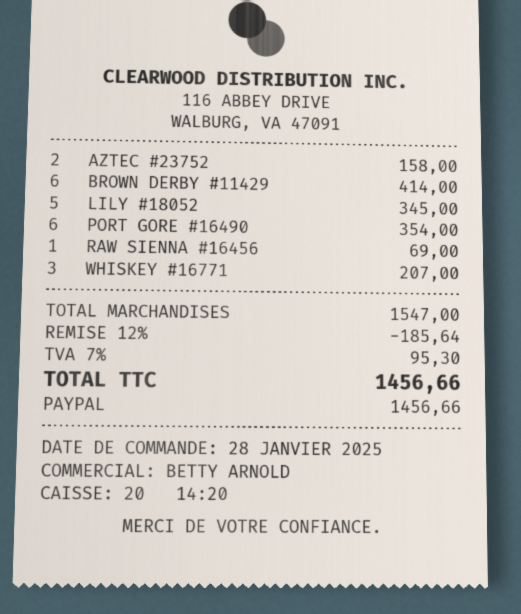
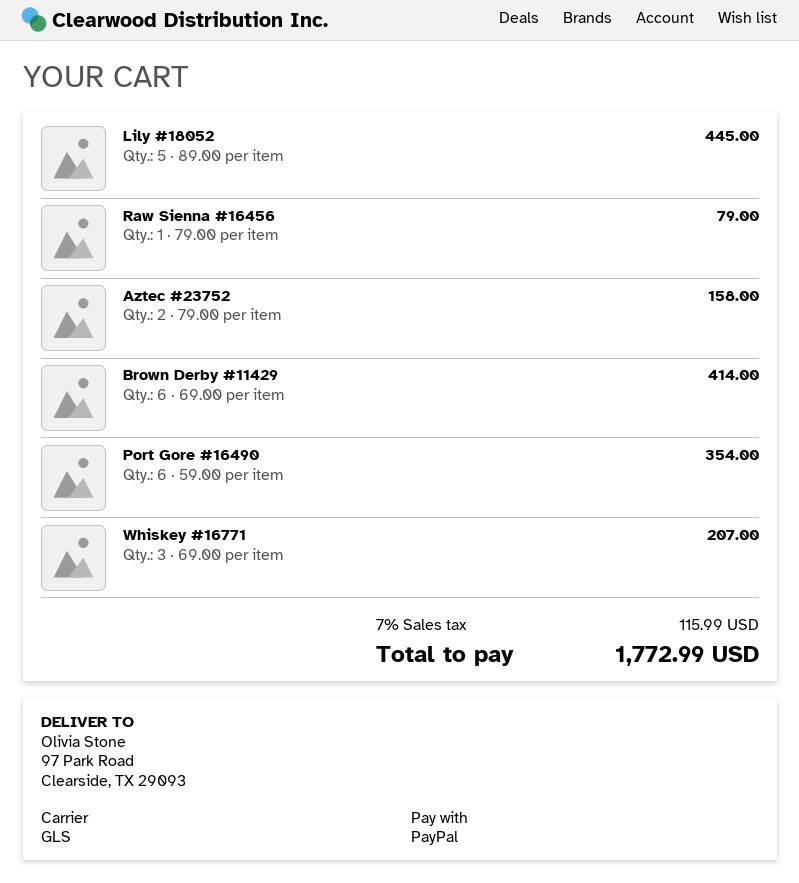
LILY #18052: 5 for 345.00 -> 5 for 445.00
RAW SIENNA #16456: 1 for 69.00 -> 1 for 79.00
discount: 12% = 185.64 -> none
tax: 7% = 95.30 -> 7% = 115.99
total: 1456.66 -> 1772.99

